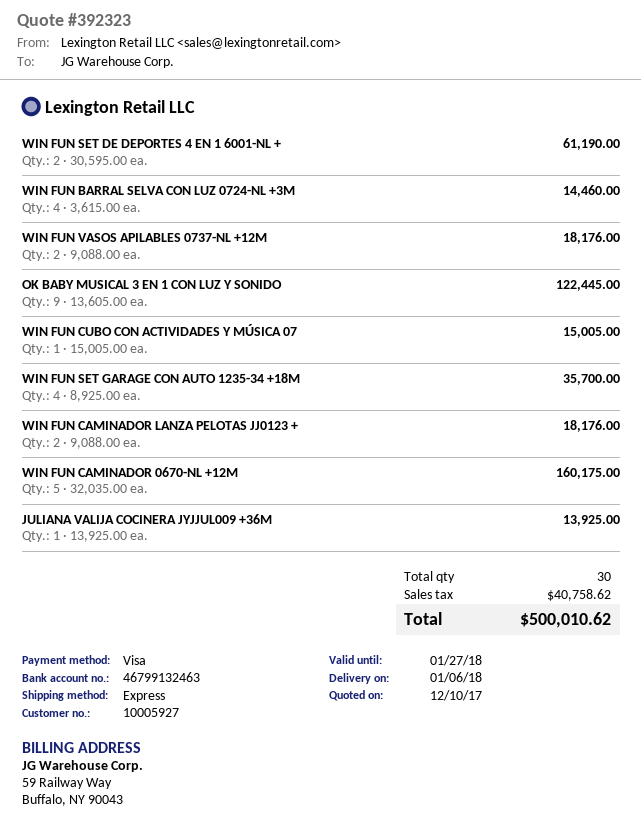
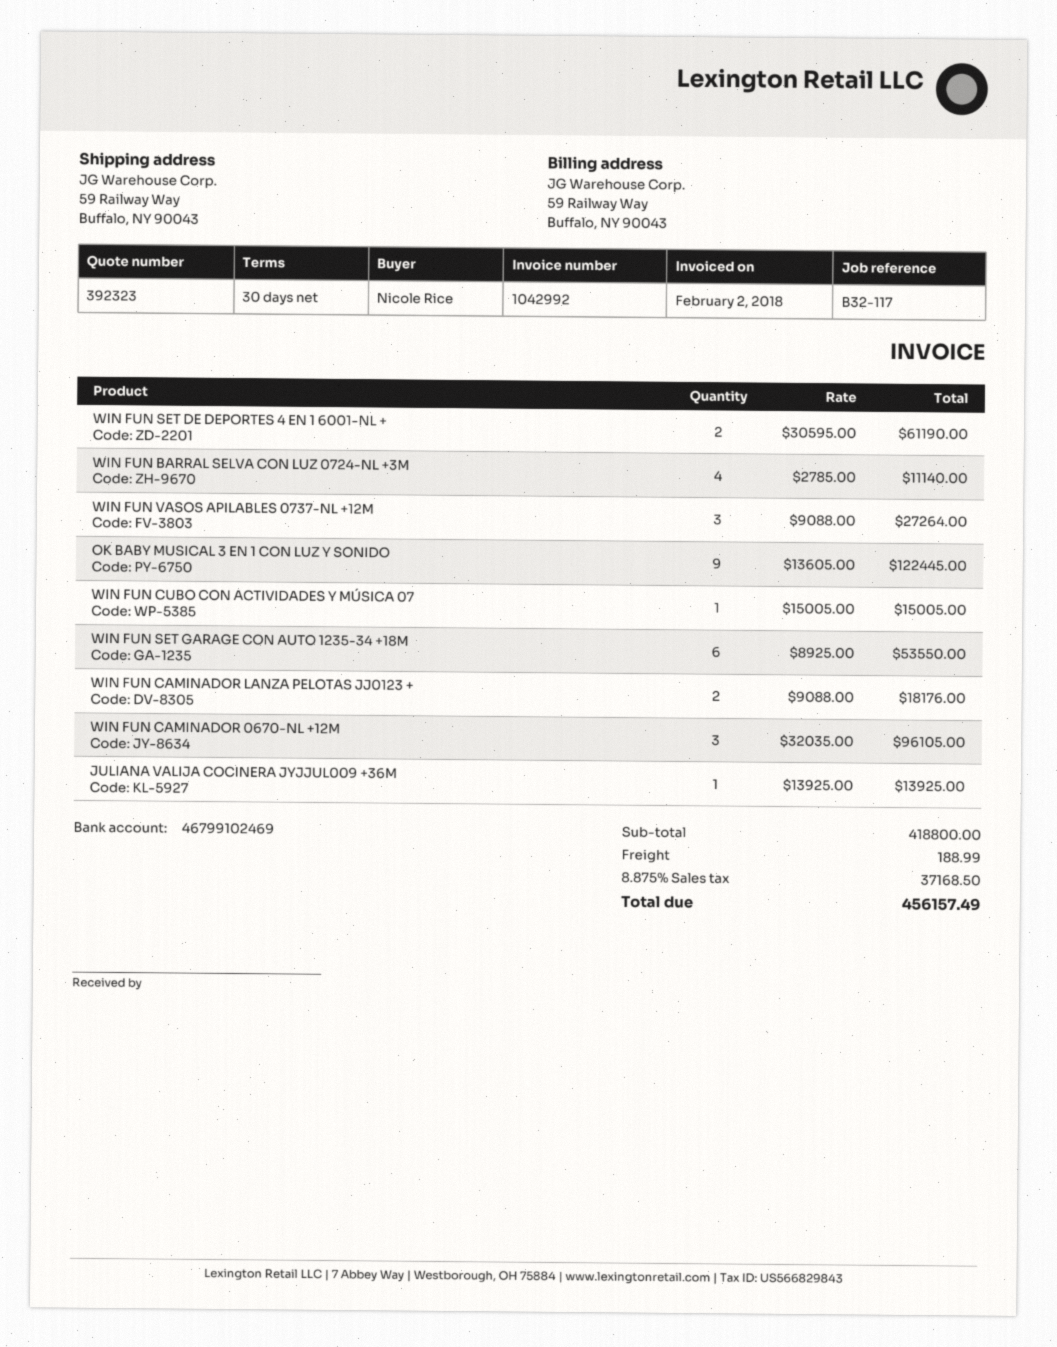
bank account: 46799132463 -> 46799102469
WIN FUN BARRAL SELVA CON LUZ 0724-NL +3M: 4 x 3615.00 = 14460.00 -> 4 x 2785.00 = 11140.00
WIN FUN VASOS APILABLES 0737-NL +12M: 2 x 9088.00 = 18176.00 -> 3 x 9088.00 = 27264.00
WIN FUN SET GARAGE CON AUTO 1235-34 +18M: 4 x 8925.00 = 35700.00 -> 6 x 8925.00 = 53550.00
WIN FUN CAMINADOR 0670-NL +12M: 5 x 32035.00 = 160175.00 -> 3 x 32035.00 = 96105.00
shipping: none -> 188.99
tax: 40758.62 -> 37168.50
total: 500010.62 -> 456157.49

